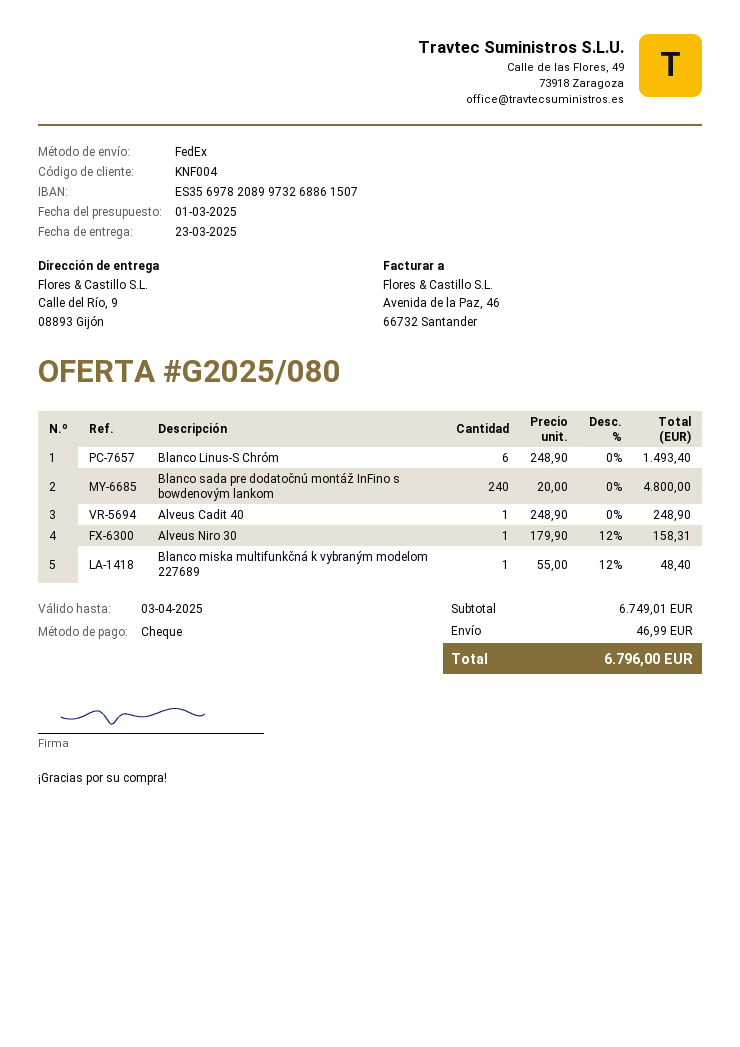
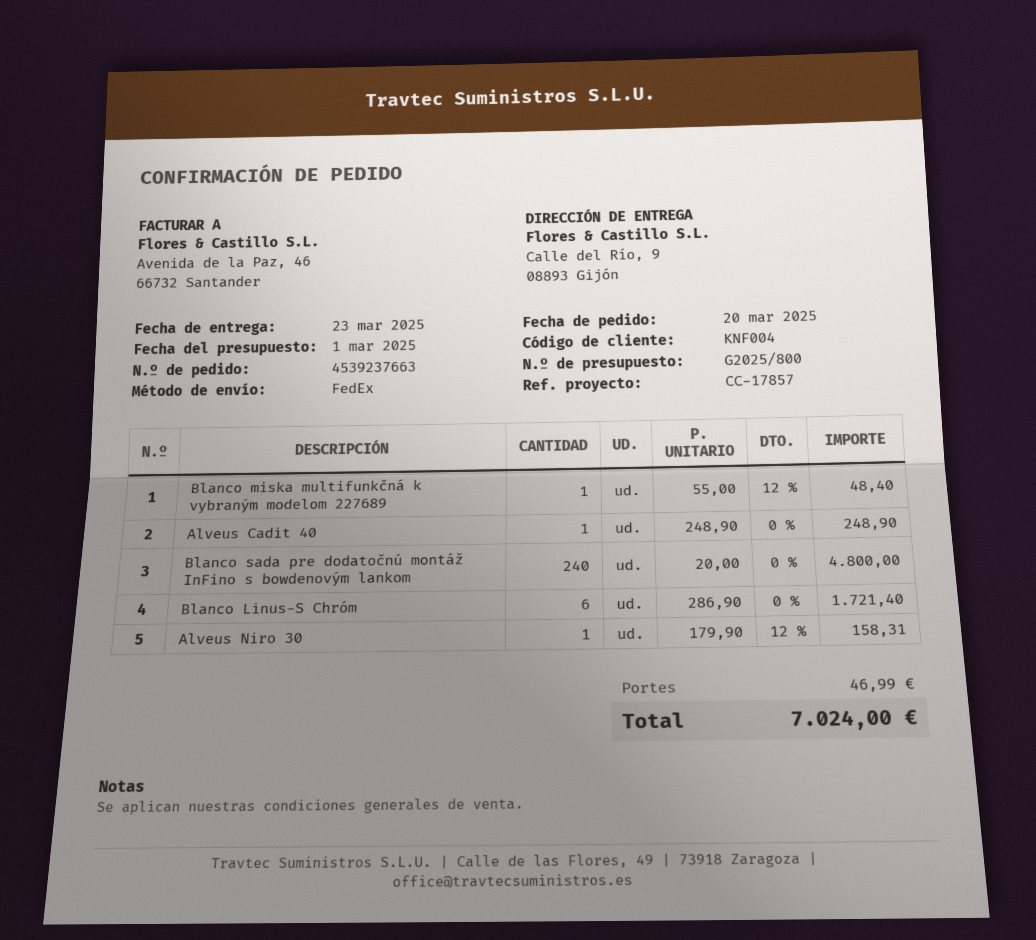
quote number: G2025/080 -> G2025/800
Blanco Linus-S Chróm: 6 x 248.90 = 1493.40 -> 6 x 286.90 = 1721.40
total: 6796.00 -> 7024.00

